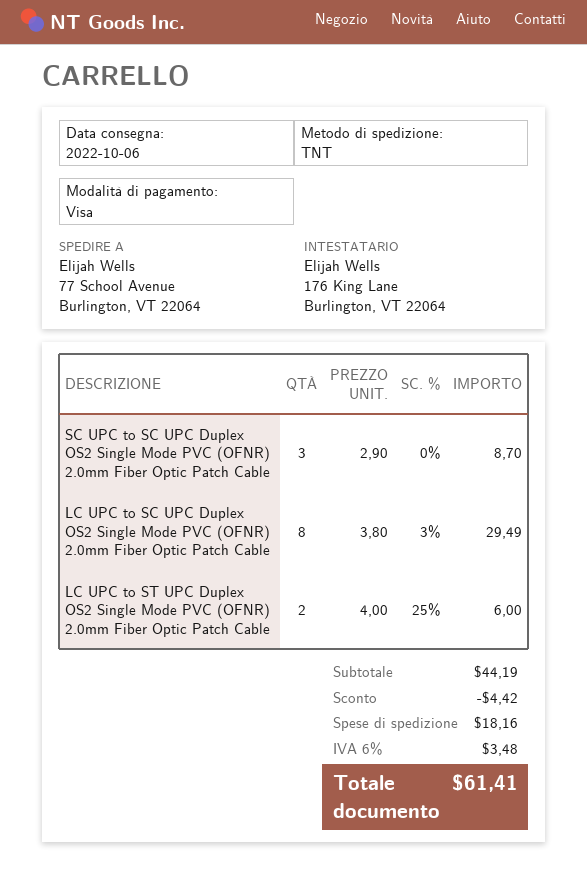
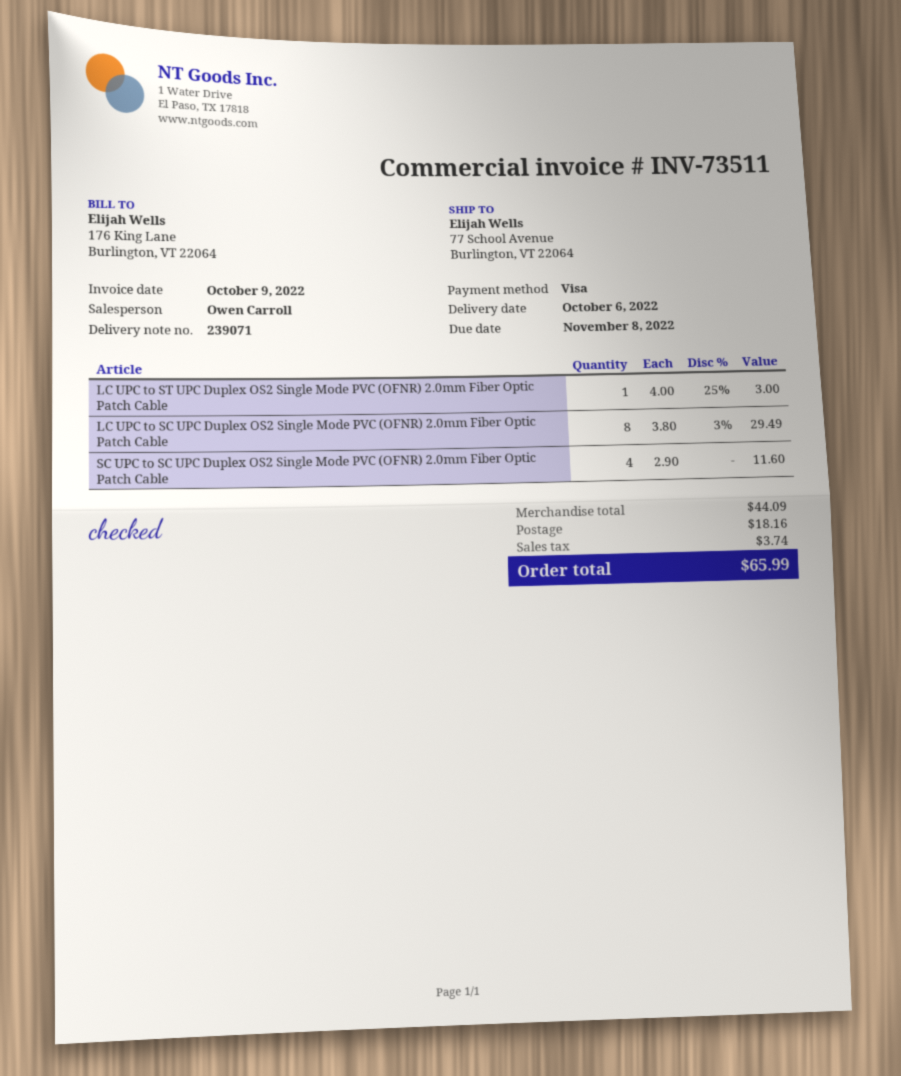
SC UPC to SC UPC Duplex OS2 Single Mode PVC (OFNR) 2.0mm Fiber Optic Patch Cable: 3 x 2.90 = 8.70 -> 4 x 2.90 = 11.60
LC UPC to ST UPC Duplex OS2 Single Mode PVC (OFNR) 2.0mm Fiber Optic Patch Cable: 2 x 4.00 - 25% = 6.00 -> 1 x 4.00 - 25% = 3.00
subtotal: 44.19 -> 44.09
discount: 4.42 -> none
tax: 3.48 -> 3.74
total: 61.41 -> 65.99

